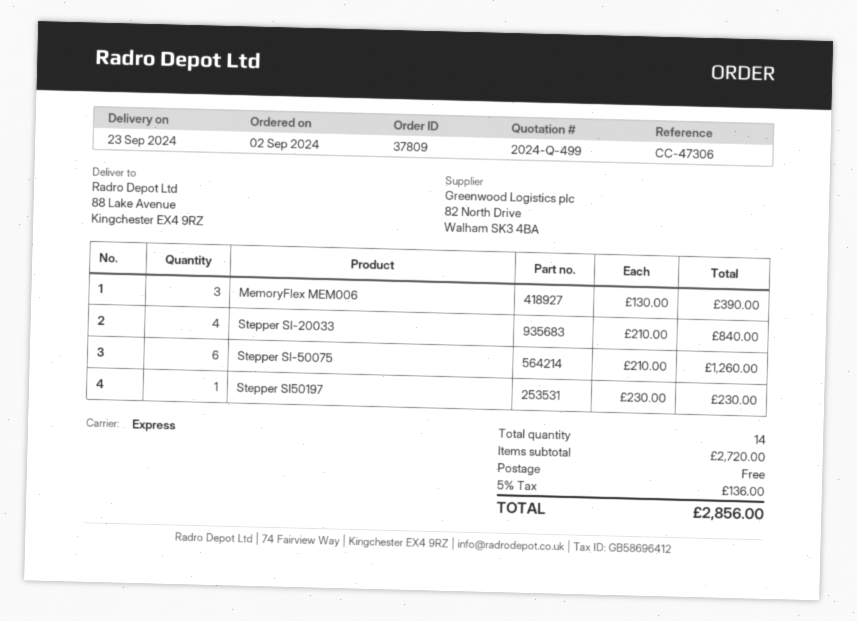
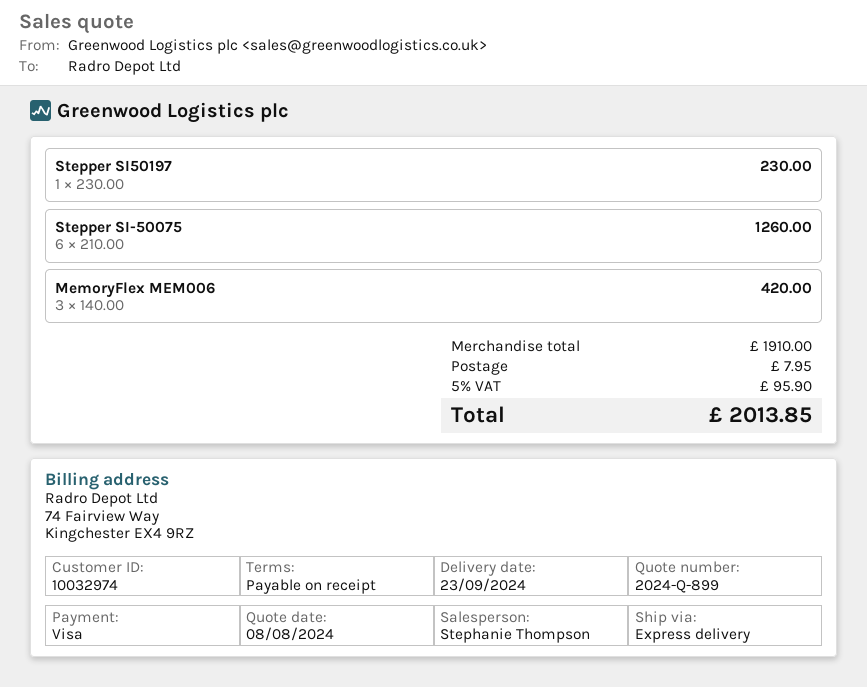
quote number: 2024-Q-499 -> 2024-Q-899
MemoryFlex MEM006: 3 x 130.00 = 390.00 -> 3 x 140.00 = 420.00
Stepper SI-20033: 4 x 210.00 = 840.00 -> none
subtotal: 2720.00 -> 1910.00
shipping: 0.00 -> 7.95
tax: 5% = 136.00 -> 5% = 95.90
total: 2856.00 -> 2013.85

